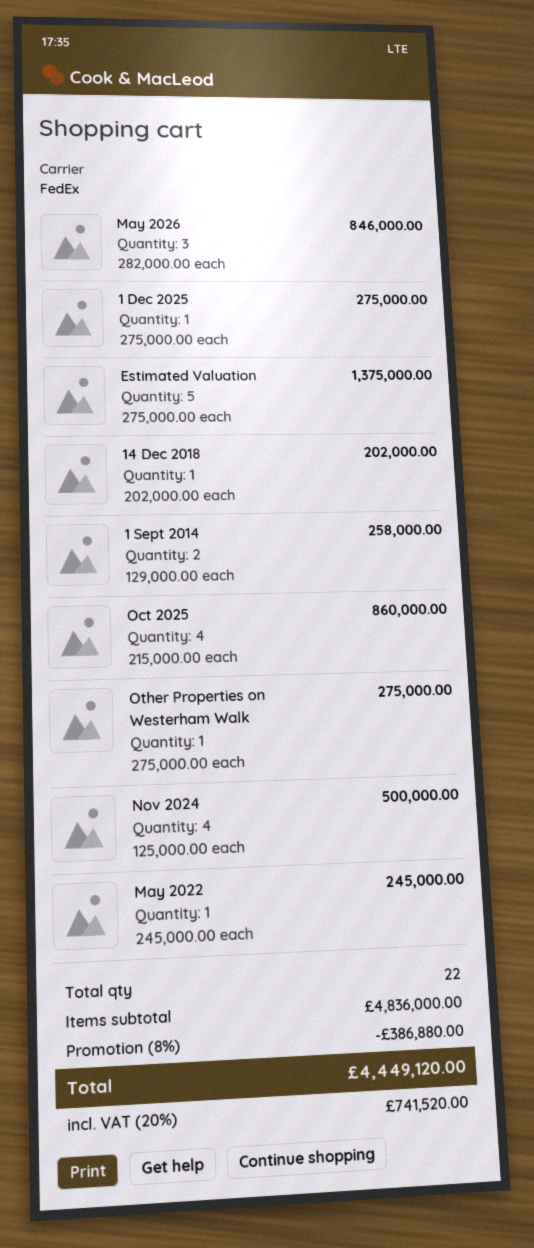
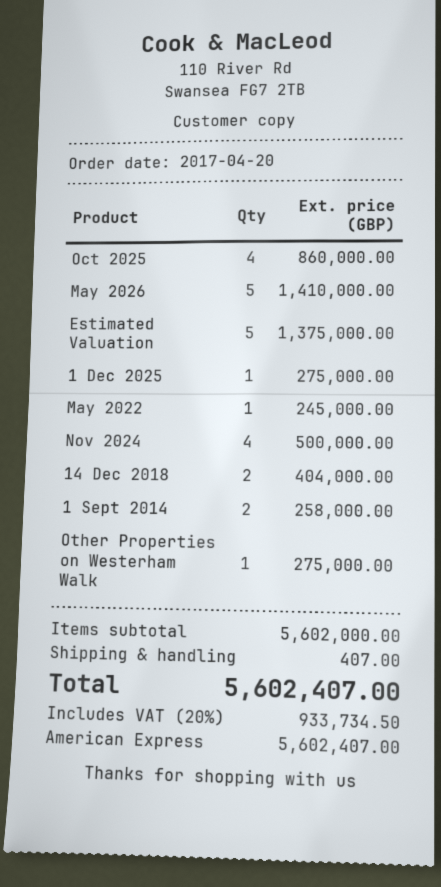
May 2026: 3 for 846000.00 -> 5 for 1410000.00
14 Dec 2018: 1 for 202000.00 -> 2 for 404000.00
subtotal: 4836000.00 -> 5602000.00
discount: 8% = 386880.00 -> none
shipping: none -> 407.00
tax: 20% = 741520.00 -> 20% = 933734.50
total: 4449120.00 -> 5602407.00

